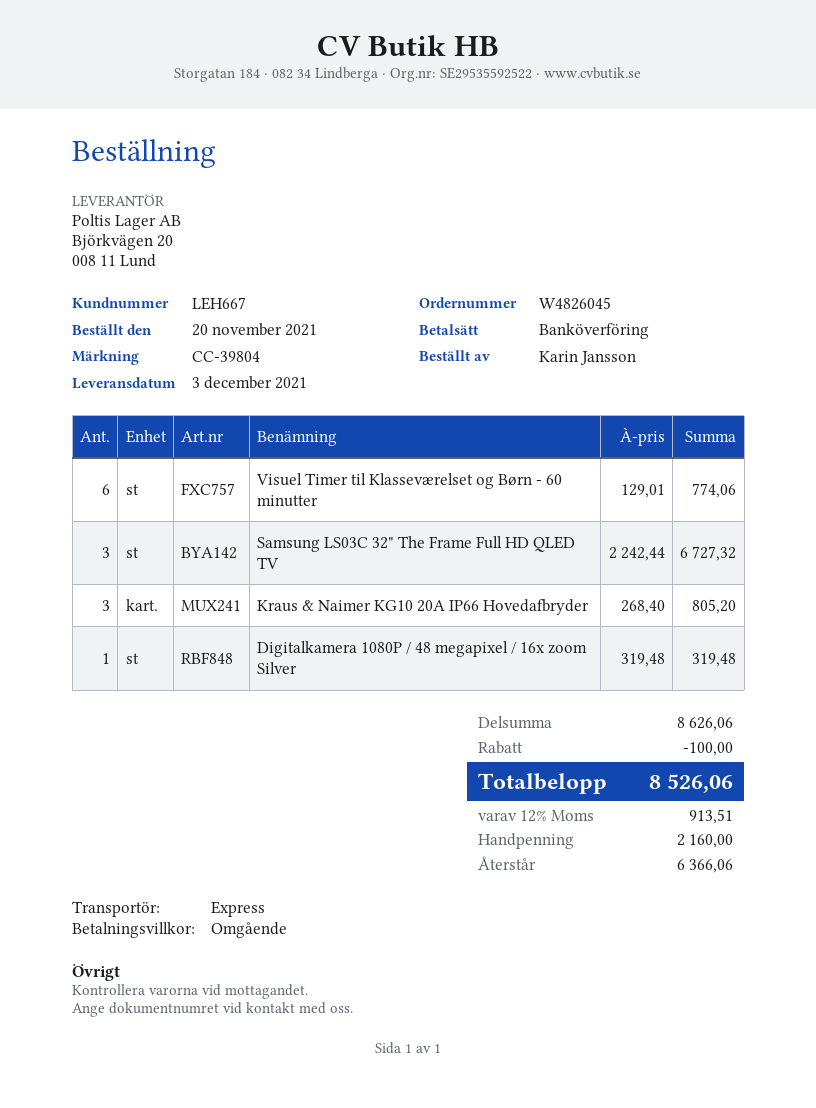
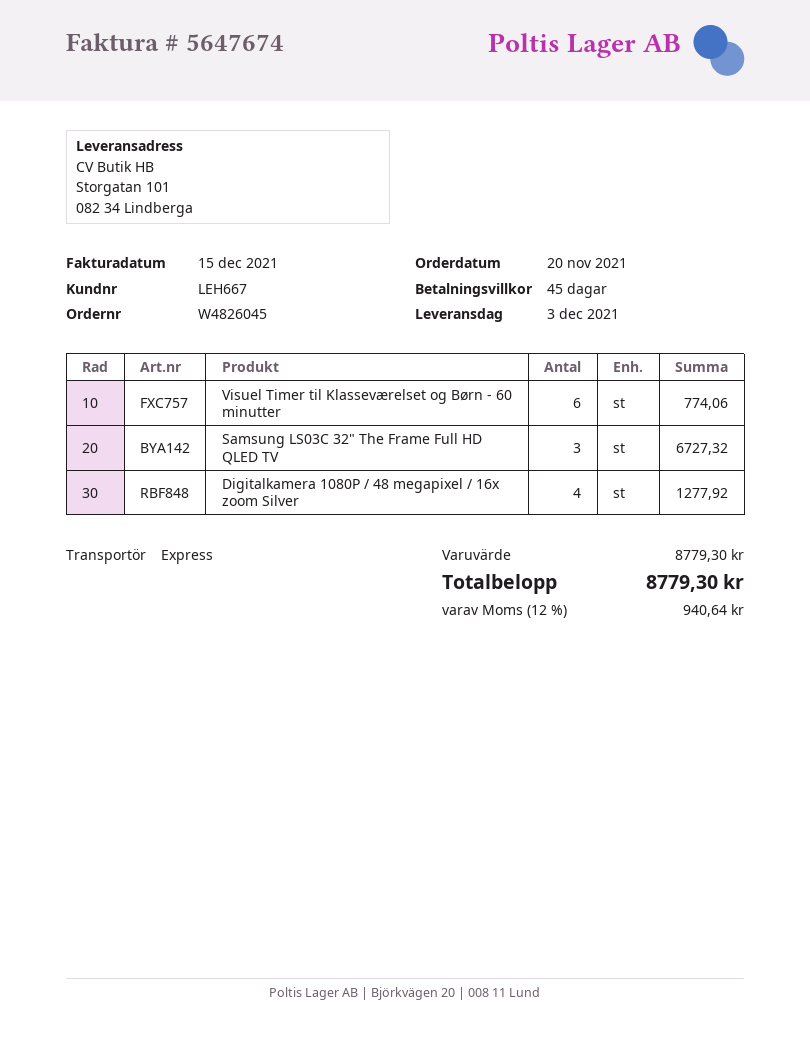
payment terms: on receipt -> 45 days
Kraus & Naimer KG10 20A IP66 Hovedafbryder: 3 for 805.20 -> none
Digitalkamera 1080P / 48 megapixel / 16x zoom Silver: 1 for 319.48 -> 4 for 1277.92
subtotal: 8626.06 -> 8779.30
discount: 100.00 -> none
tax: 12% = 913.51 -> 12% = 940.64
total: 8526.06 -> 8779.30

